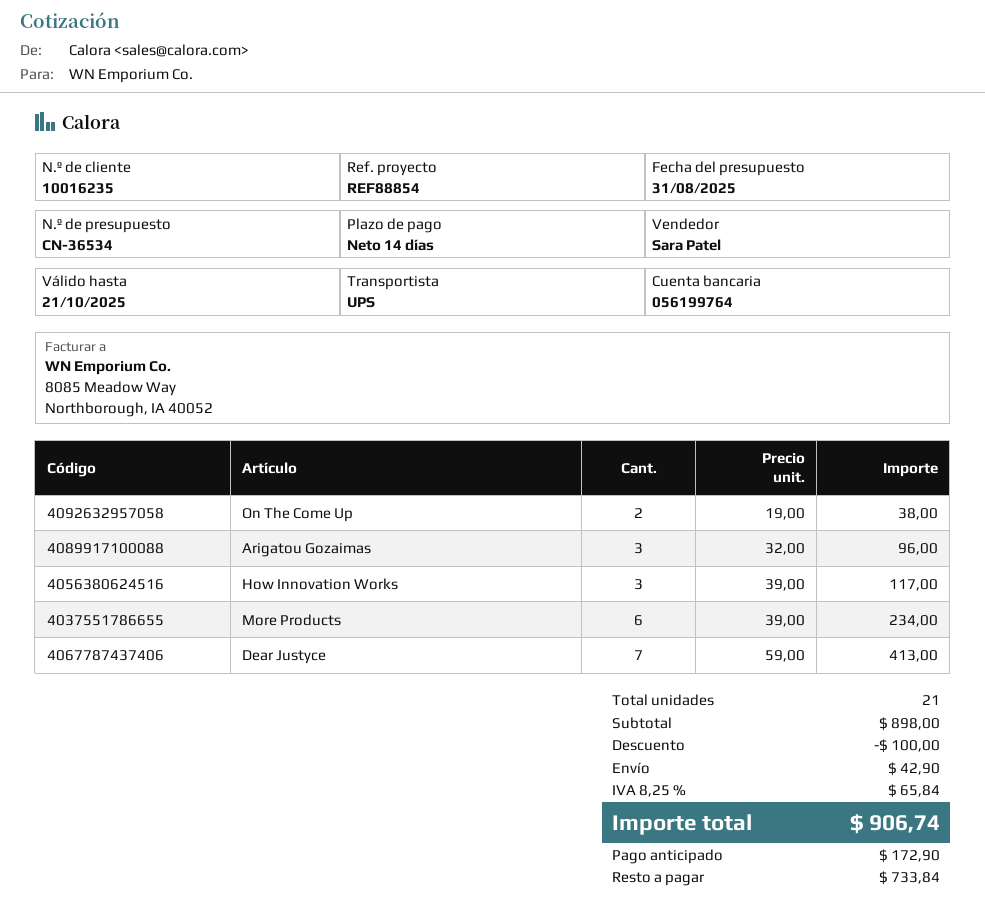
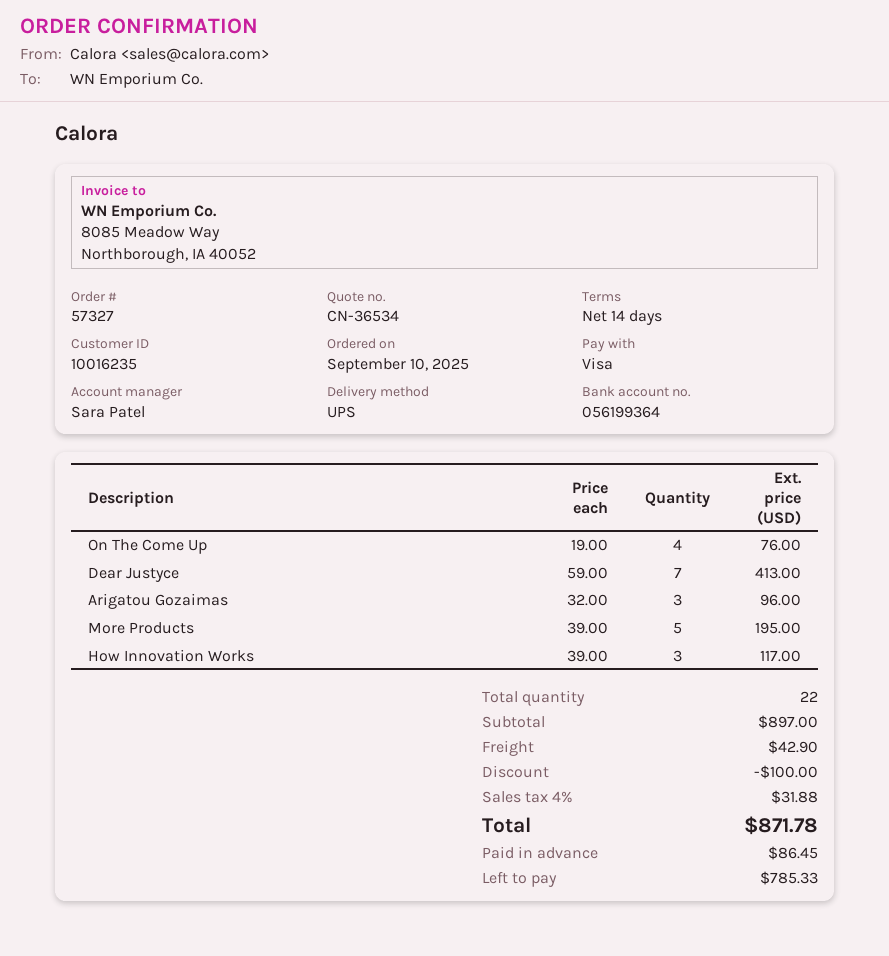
bank account: 056199764 -> 056199364
On The Come Up: 2 x 19.00 = 38.00 -> 4 x 19.00 = 76.00
More Products: 6 x 39.00 = 234.00 -> 5 x 39.00 = 195.00
total quantity: 21 -> 22
subtotal: 898.00 -> 897.00
tax: 8.25% = 65.84 -> 4% = 31.88
total: 906.74 -> 871.78
deposit: 172.90 -> 86.45
balance: 733.84 -> 785.33

